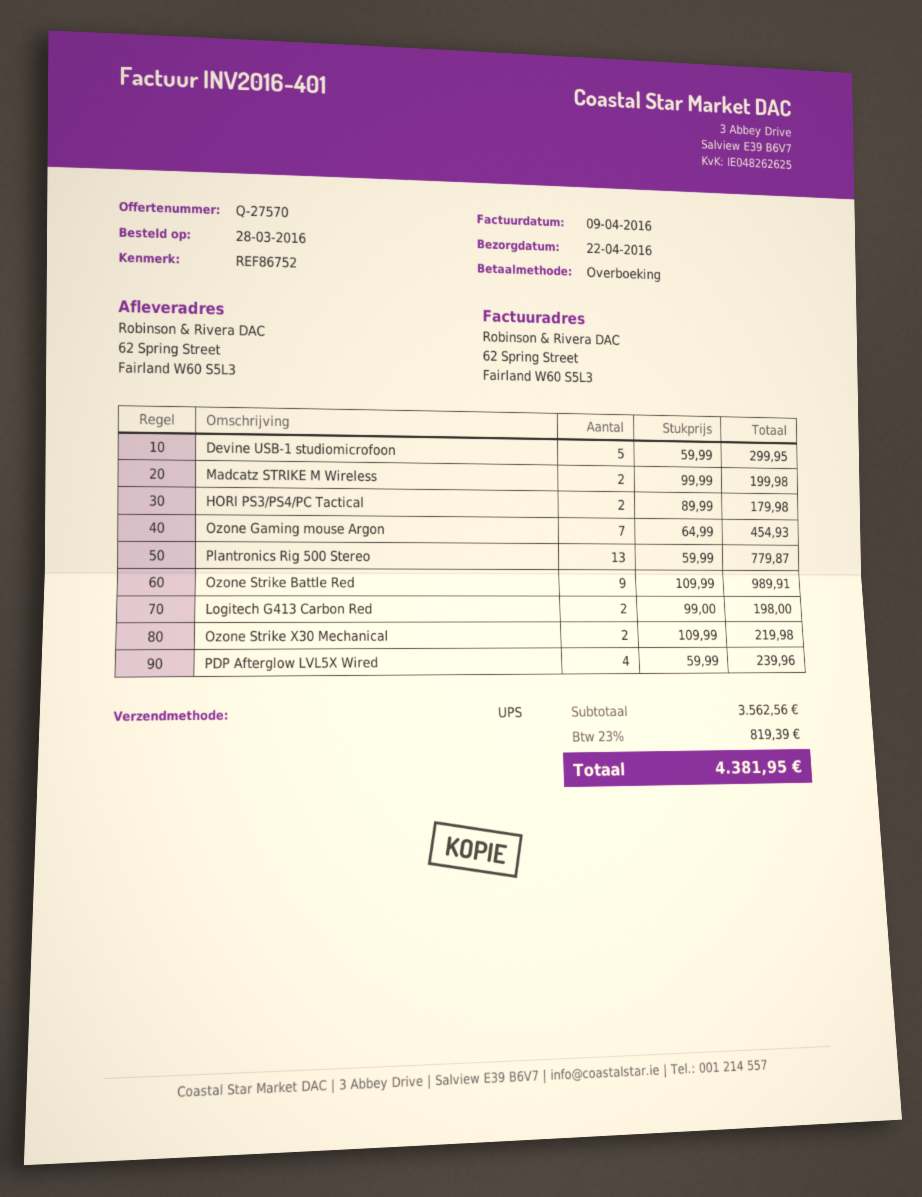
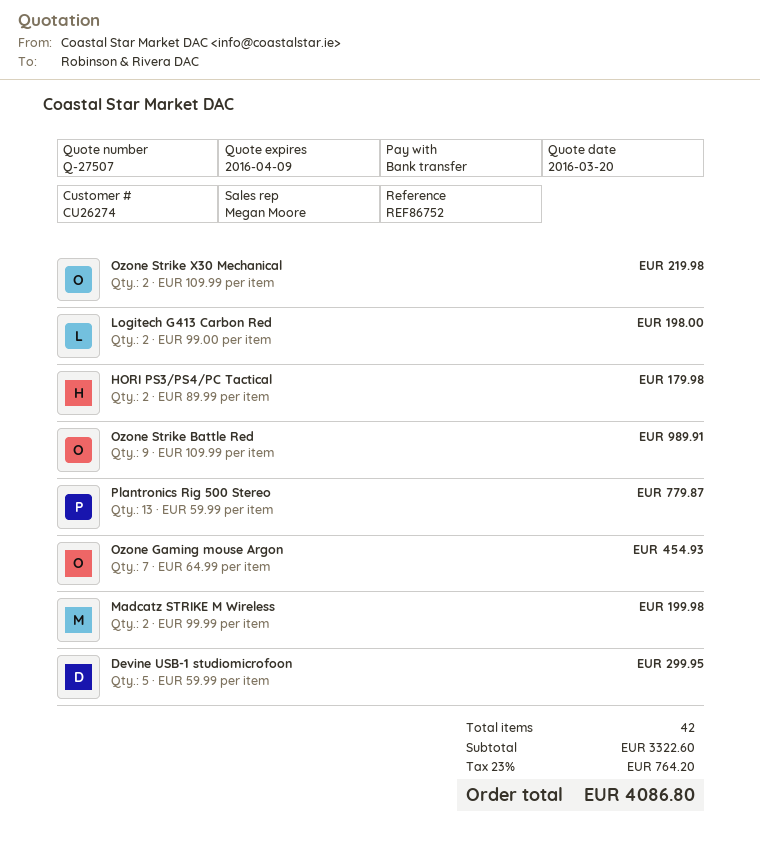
quote number: Q-27570 -> Q-27507
PDP Afterglow LVL5X Wired: 4 x 59.99 = 239.96 -> none
subtotal: 3562.56 -> 3322.60
tax: 23% = 819.39 -> 23% = 764.20
total: 4381.95 -> 4086.80

